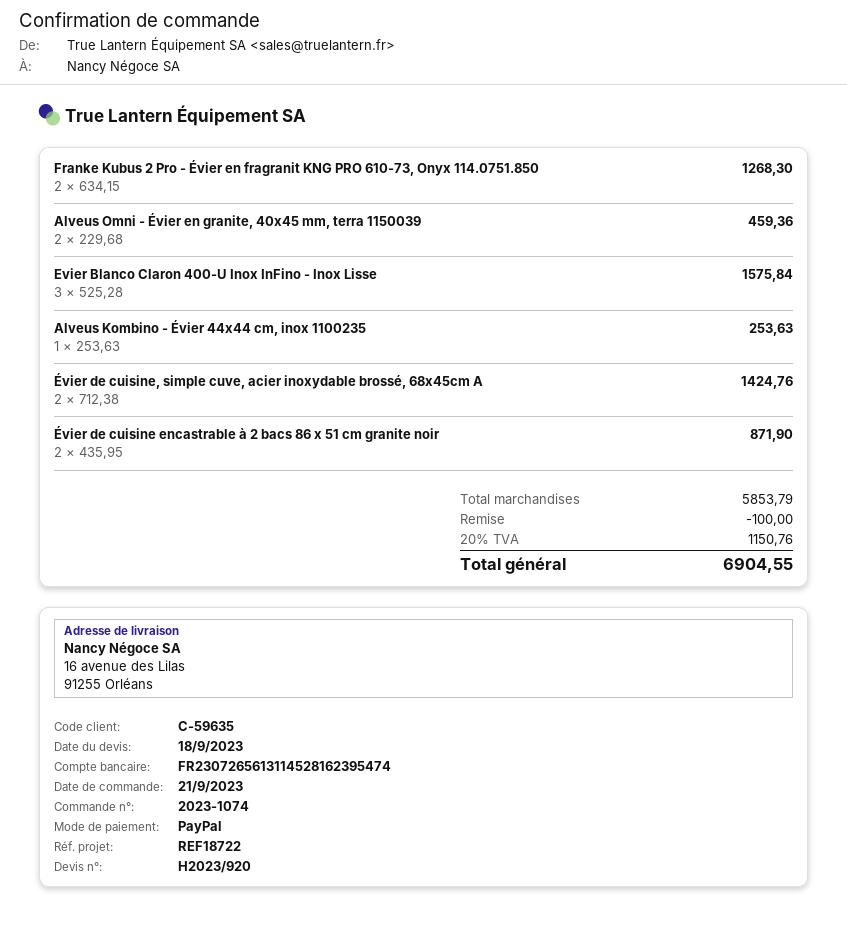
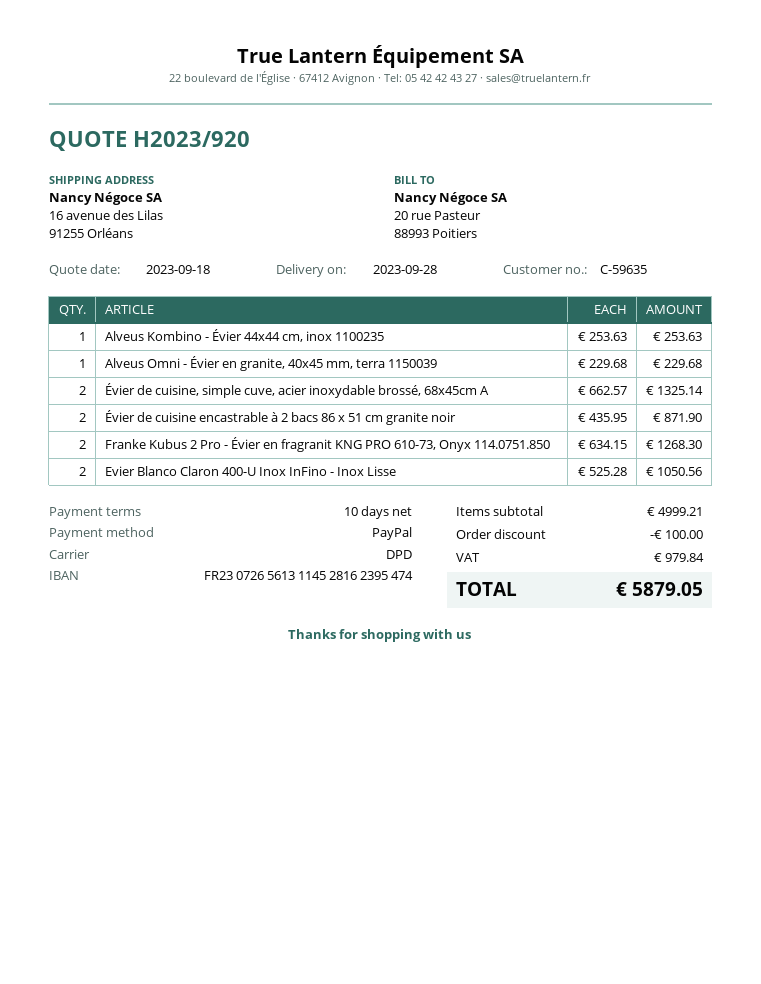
Alveus Omni - Évier en granite, 40x45 mm, terra 1150039: 2 x 229.68 = 459.36 -> 1 x 229.68 = 229.68
Evier Blanco Claron 400-U Inox InFino - Inox Lisse: 3 x 525.28 = 1575.84 -> 2 x 525.28 = 1050.56
Évier de cuisine, simple cuve, acier inoxydable brossé, 68x45cm A: 2 x 712.38 = 1424.76 -> 2 x 662.57 = 1325.14
subtotal: 5853.79 -> 4999.21
tax: 1150.76 -> 979.84
total: 6904.55 -> 5879.05

